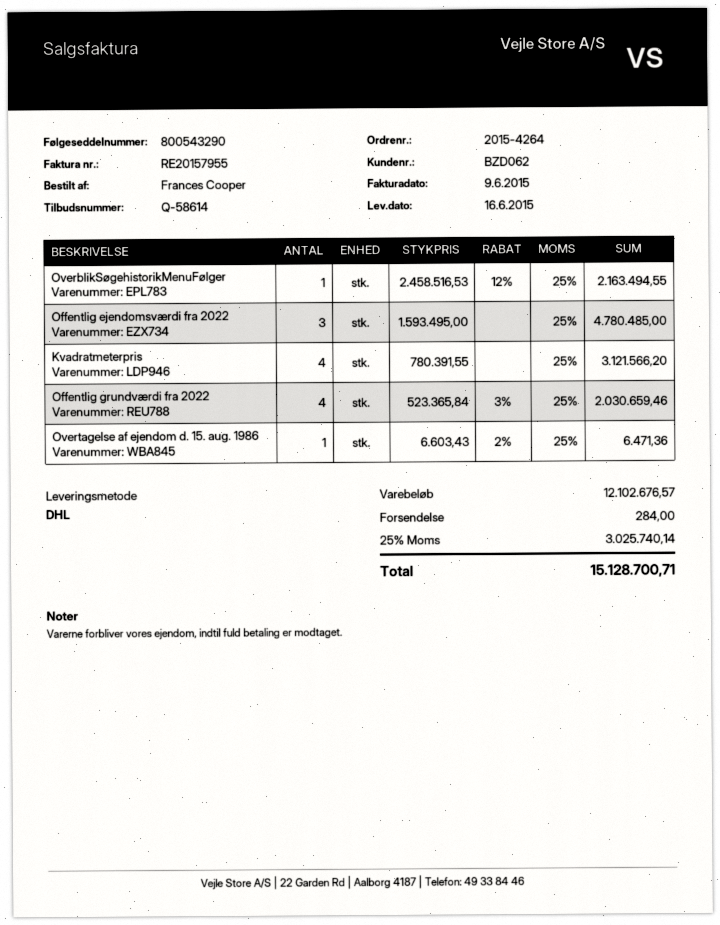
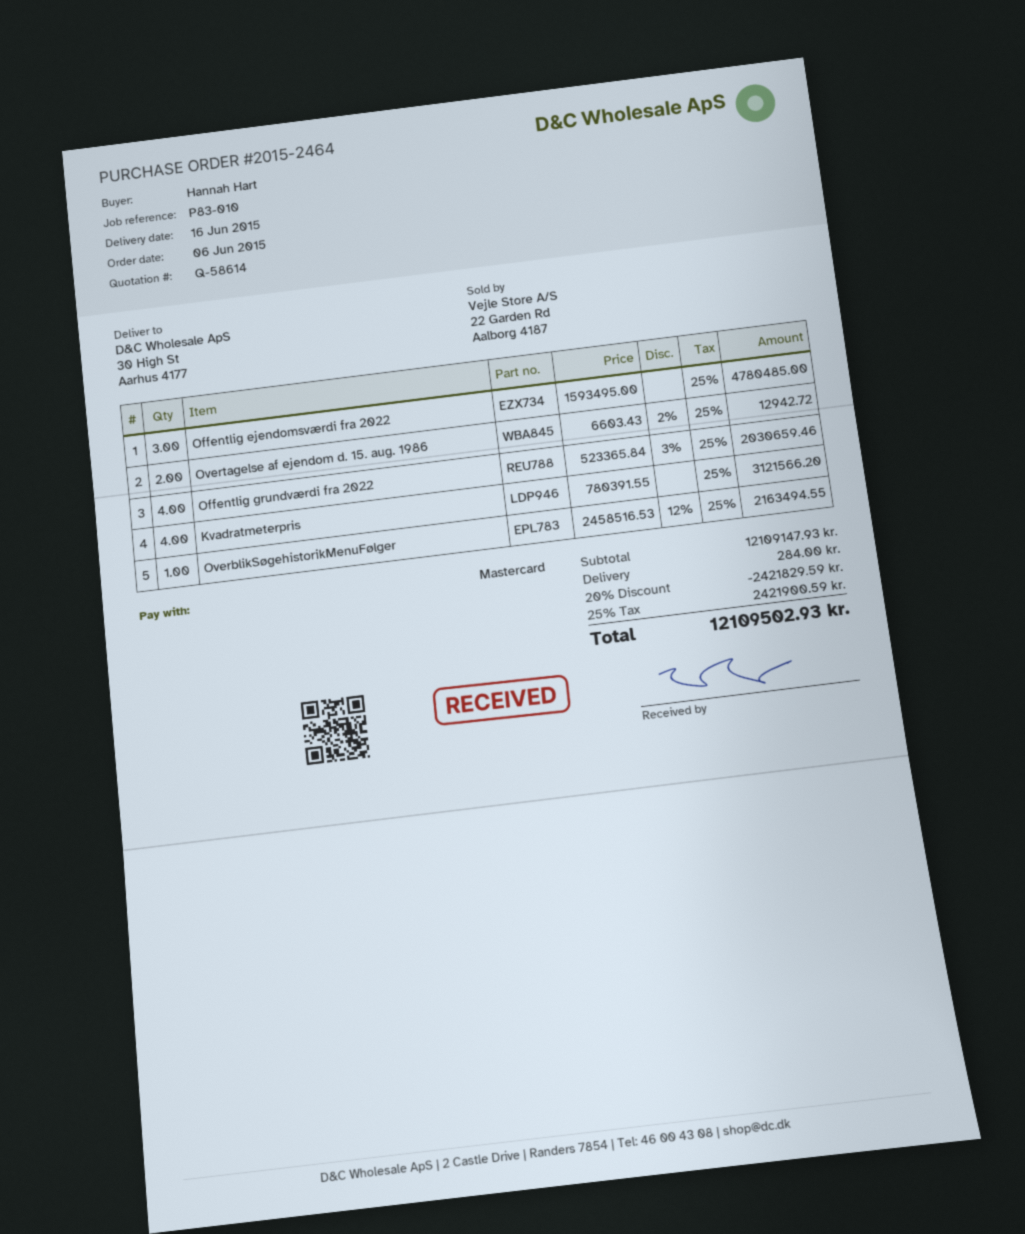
order number: 2015-4264 -> 2015-2464
ordered by: Frances Cooper -> Hannah Hart
Overtagelse af ejendom d. 15. aug. 1986: 1 x 6603.43 - 2% = 6471.36 -> 2 x 6603.43 - 2% = 12942.72
subtotal: 12102676.57 -> 12109147.93
discount: none -> 20% = 2421829.59
tax: 25% = 3025740.14 -> 25% = 2421900.59
total: 15128700.71 -> 12109502.93

